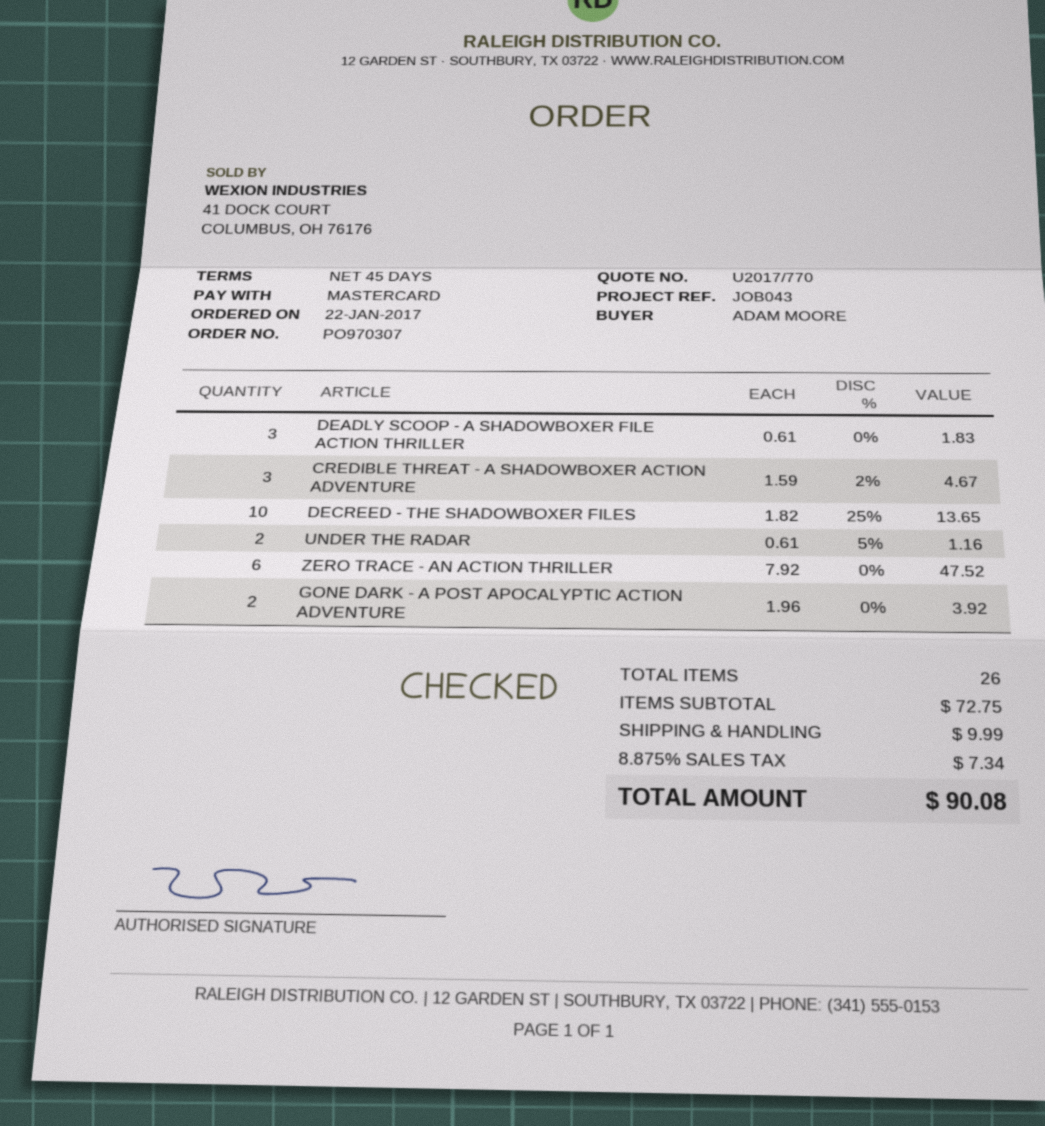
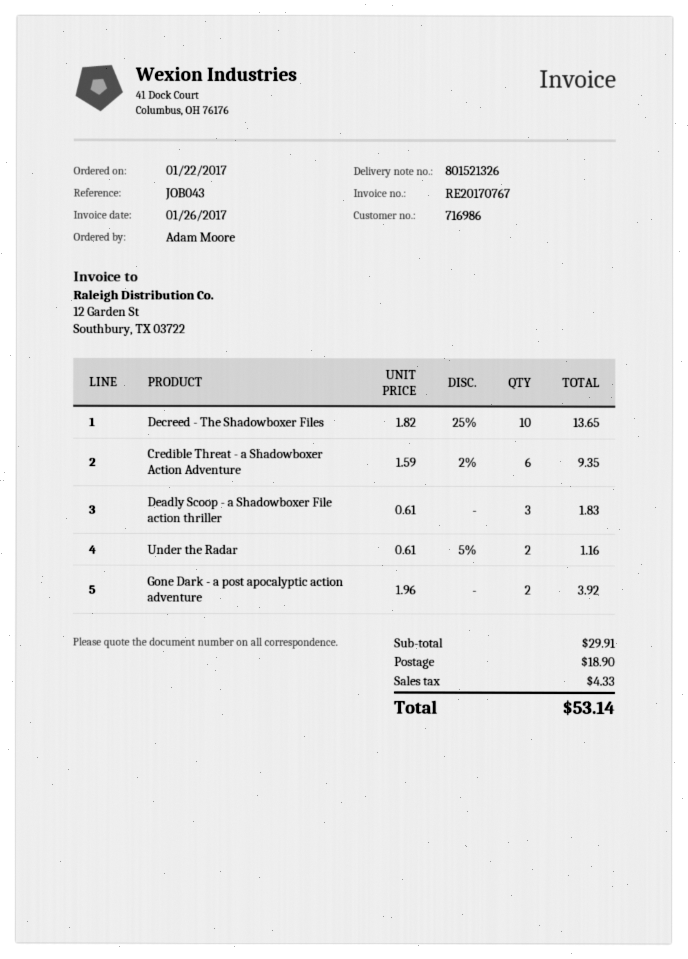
CREDIBLE THREAT - A SHADOWBOXER ACTION ADVENTURE: 3 x 1.59 - 2% = 4.67 -> 6 x 1.59 - 2% = 9.35
ZERO TRACE - AN ACTION THRILLER: 6 x 7.92 = 47.52 -> none
subtotal: 72.75 -> 29.91
shipping: 9.99 -> 18.90
tax: 7.34 -> 4.33
total: 90.08 -> 53.14

